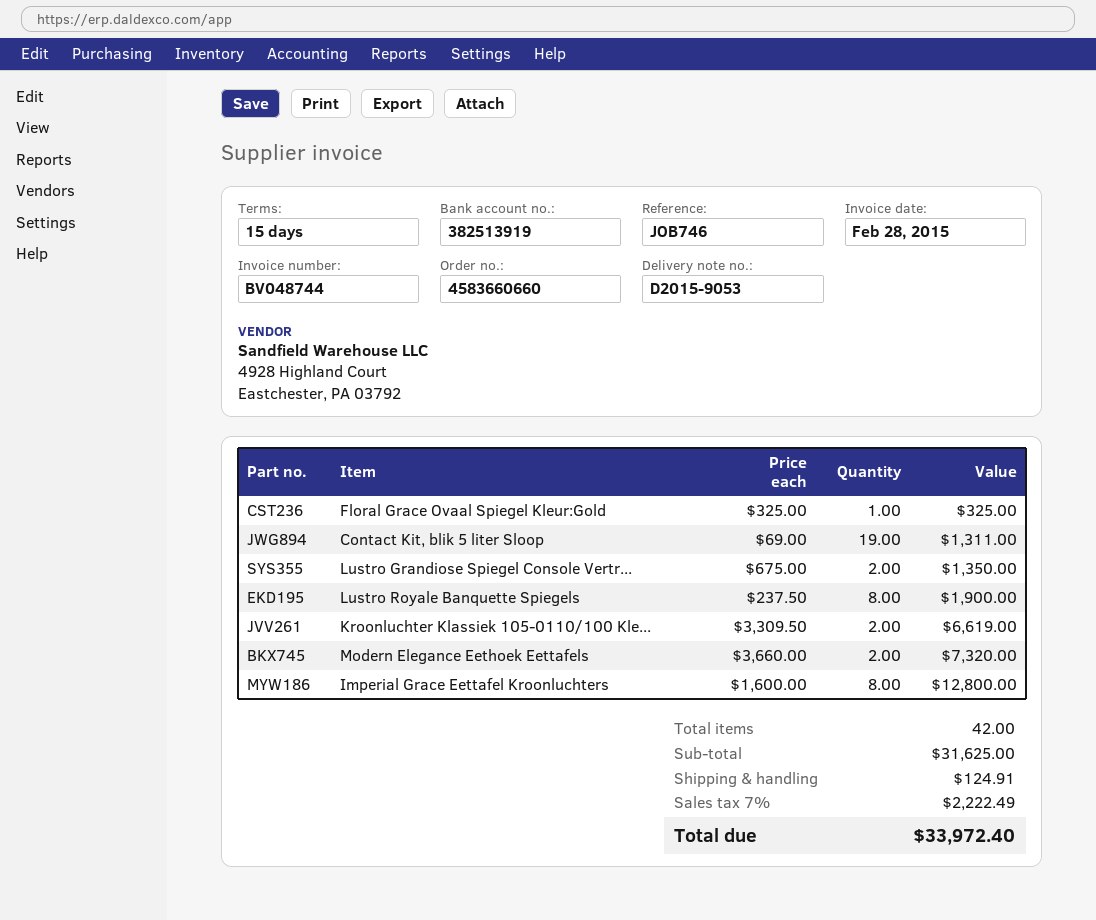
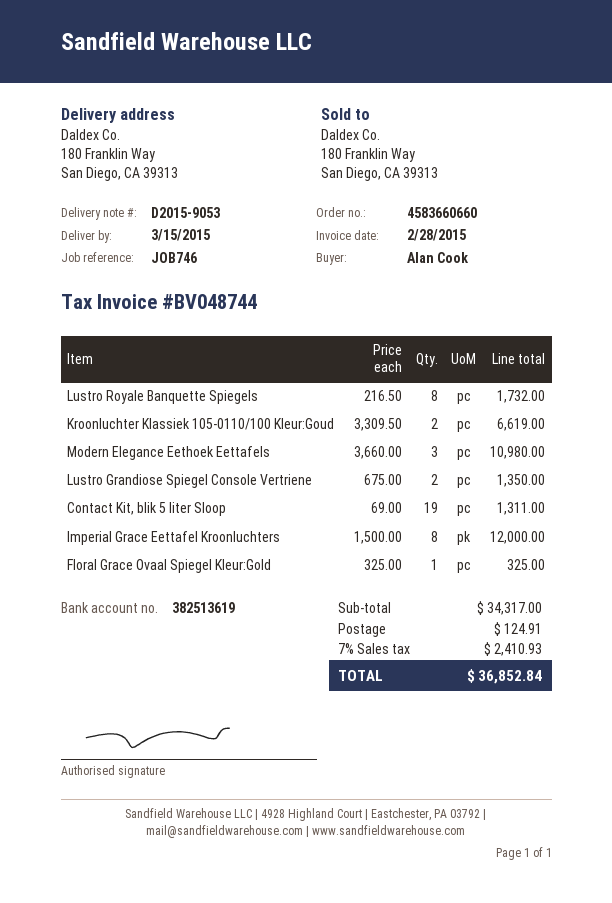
bank account: 382513919 -> 382513619
Lustro Royale Banquette Spiegels: 8 x 237.50 = 1900.00 -> 8 x 216.50 = 1732.00
Modern Elegance Eethoek Eettafels: 2 x 3660.00 = 7320.00 -> 3 x 3660.00 = 10980.00
Imperial Grace Eettafel Kroonluchters: 8 x 1600.00 = 12800.00 -> 8 x 1500.00 = 12000.00
subtotal: 31625.00 -> 34317.00
tax: 7% = 2222.49 -> 7% = 2410.93
total: 33972.40 -> 36852.84

